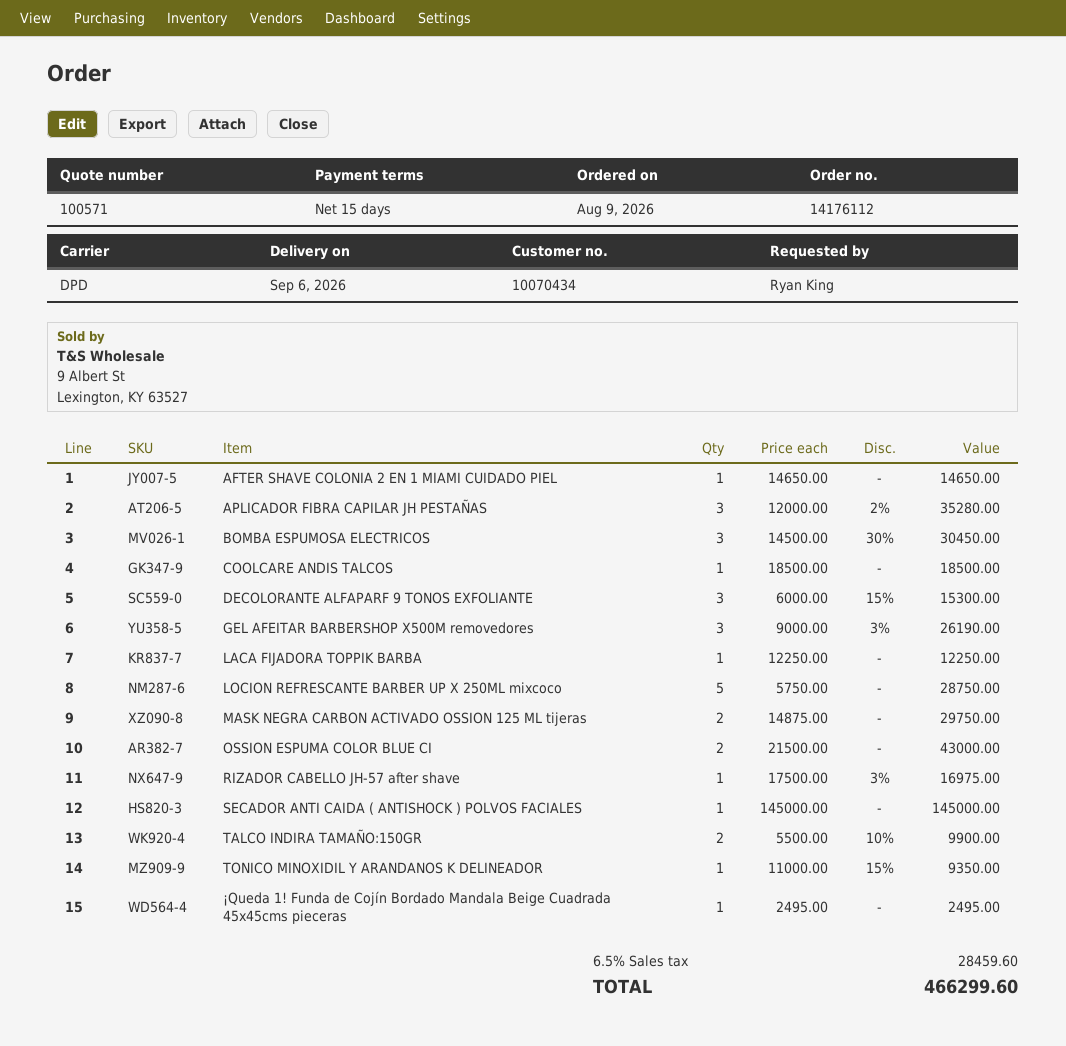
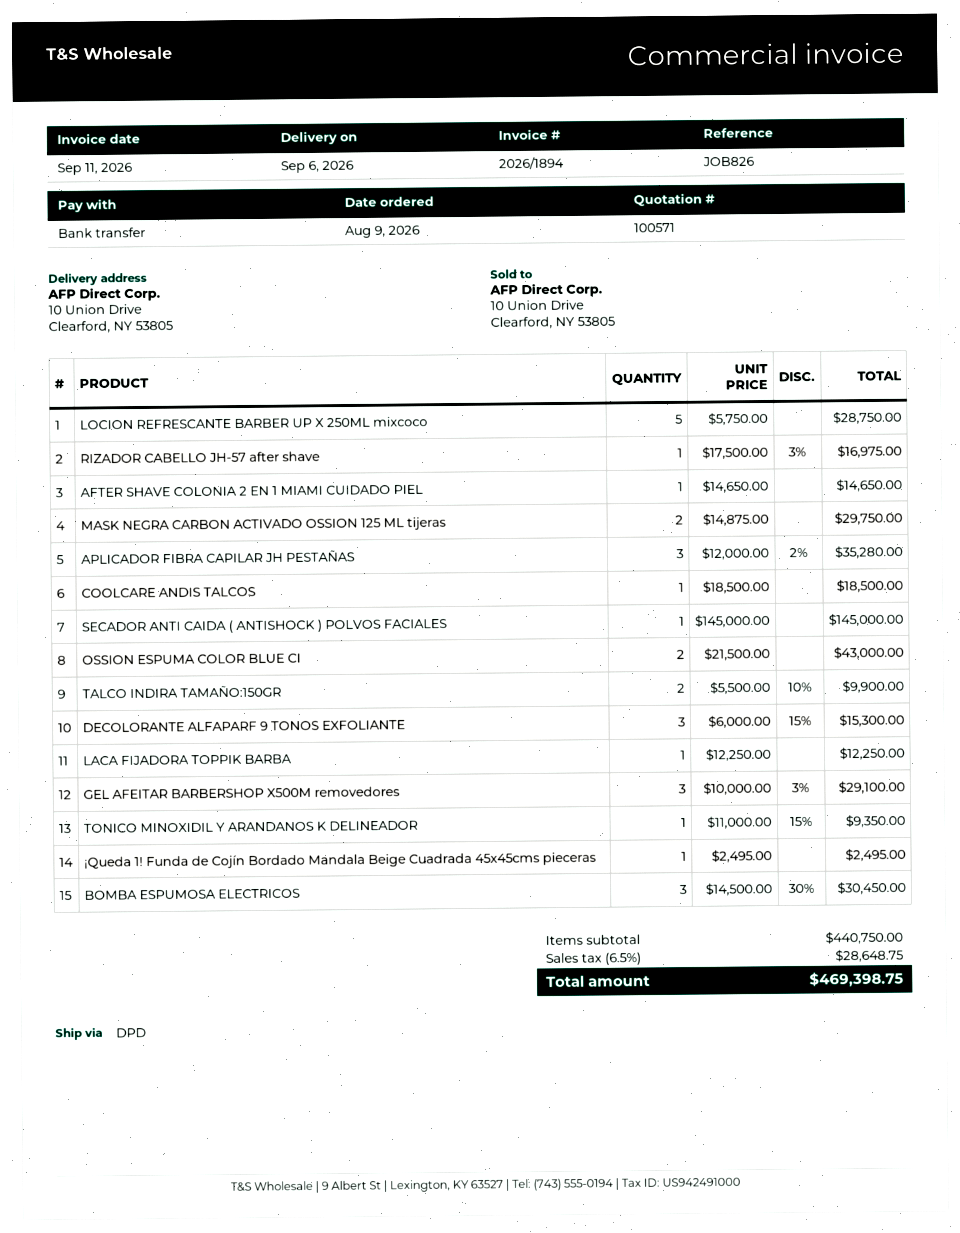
GEL AFEITAR BARBERSHOP X500M removedores: 3 x 9000.00 - 3% = 26190.00 -> 3 x 10000.00 - 3% = 29100.00
tax: 6.5% = 28459.60 -> 6.5% = 28648.75
total: 466299.60 -> 469398.75

